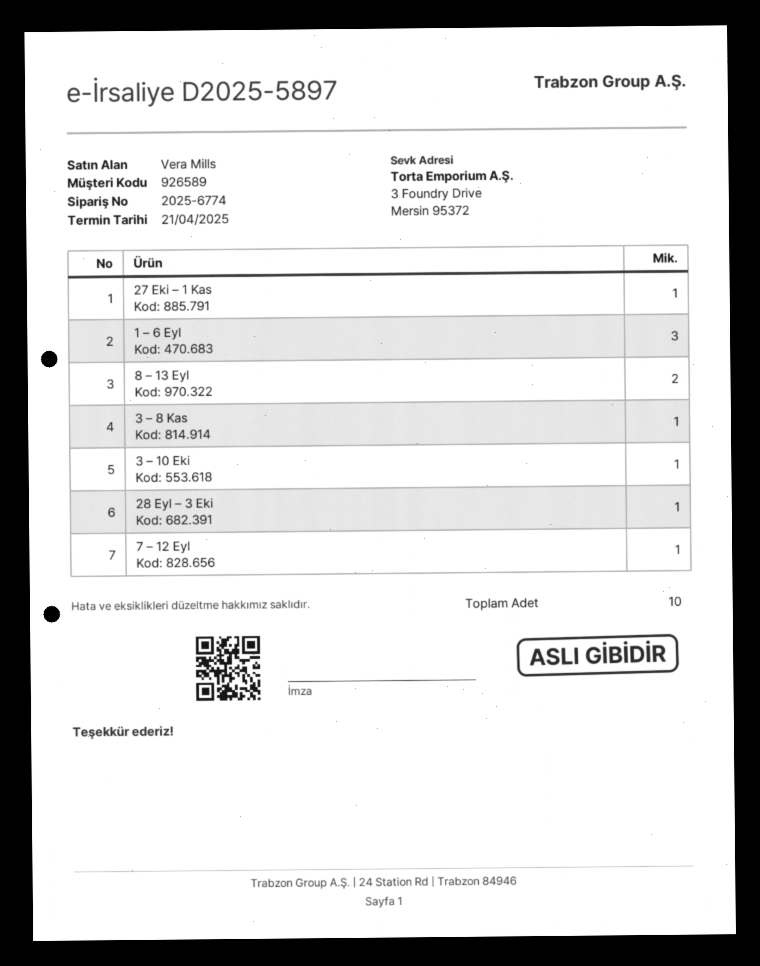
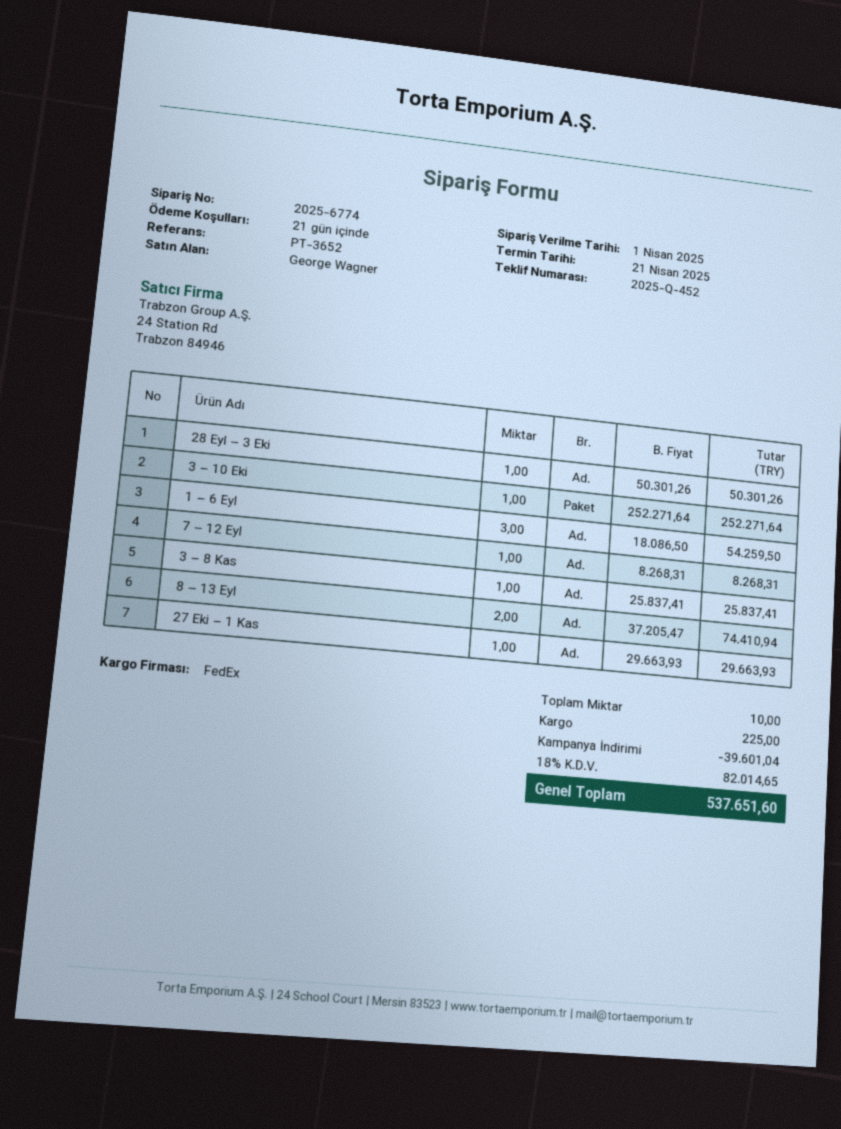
ordered by: Vera Mills -> George Wagner

